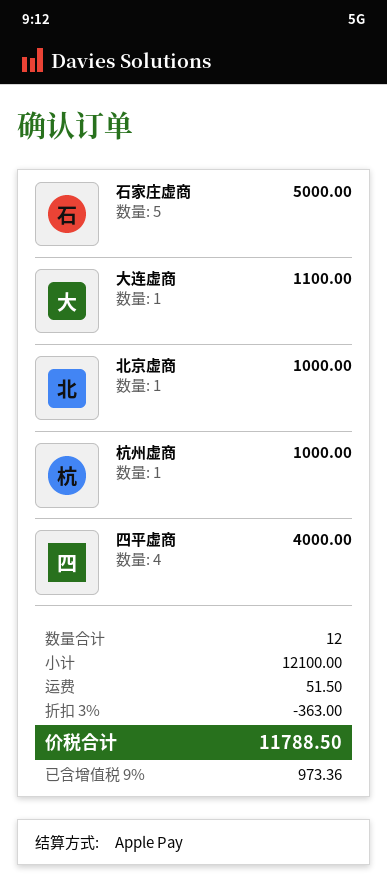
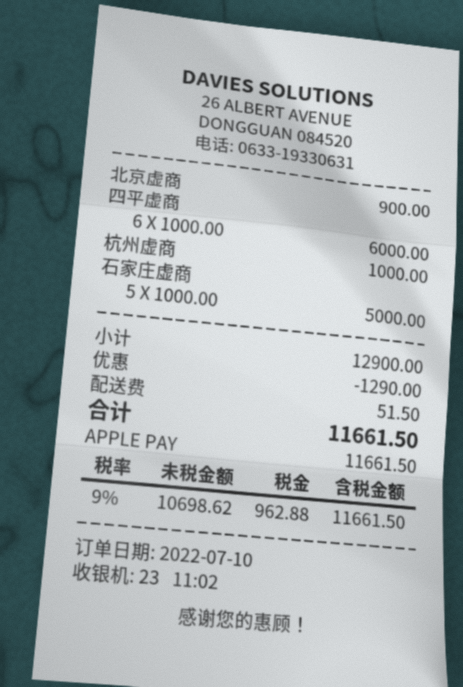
大连虚商: 1 for 1100.00 -> none
北京虚商: 1 for 1000.00 -> 1 for 900.00
四平虚商: 4 for 4000.00 -> 6 for 6000.00
subtotal: 12100.00 -> 12900.00
discount: 363.00 -> 1290.00
tax: 9% = 973.36 -> 9% = 962.88
total: 11788.50 -> 11661.50

